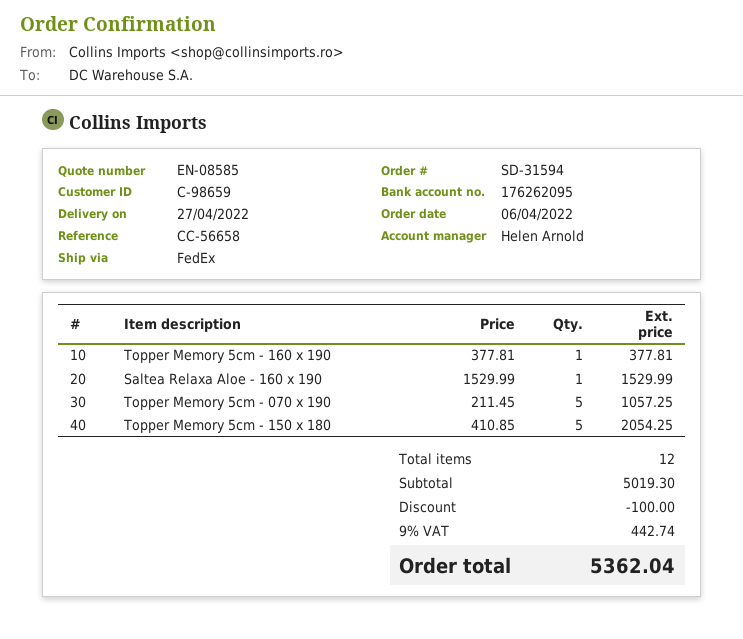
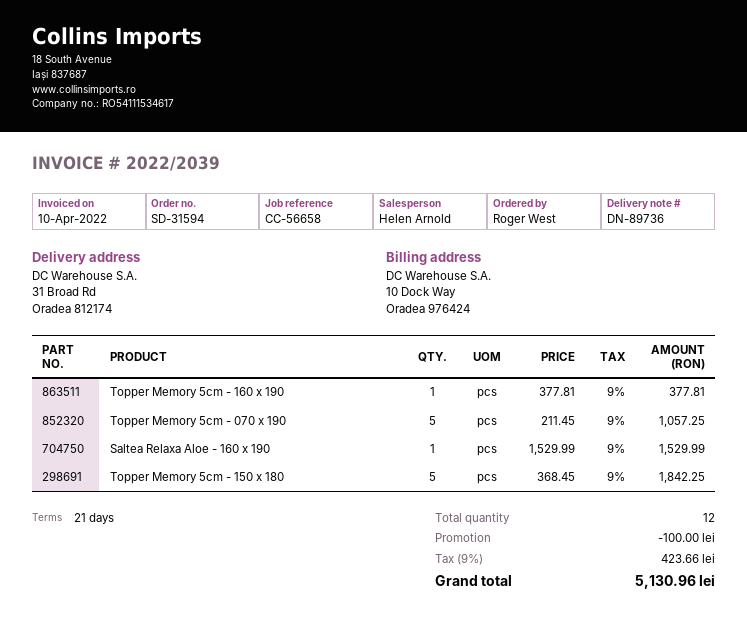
Topper Memory 5cm - 150 x 180: 5 x 410.85 = 2054.25 -> 5 x 368.45 = 1842.25
tax: 9% = 442.74 -> 9% = 423.66
total: 5362.04 -> 5130.96

